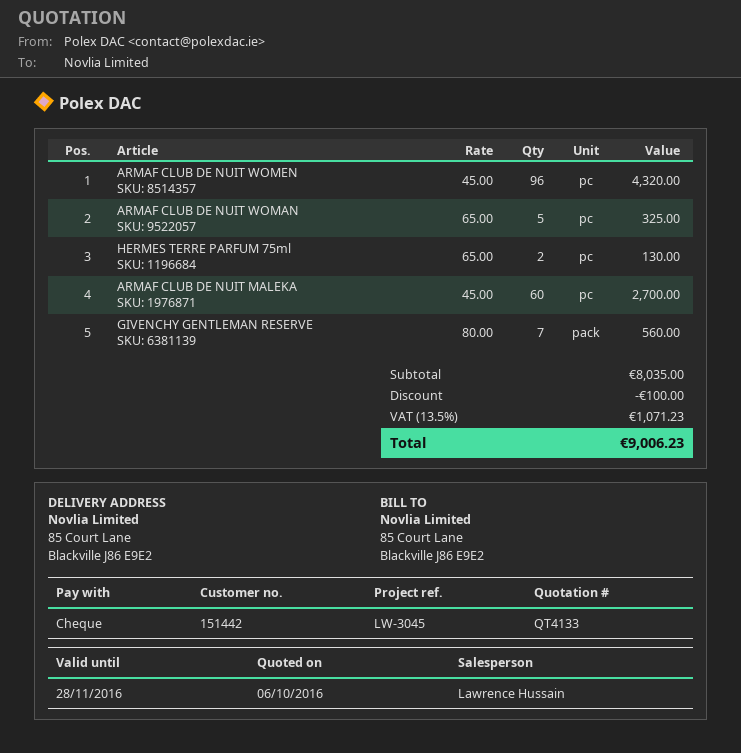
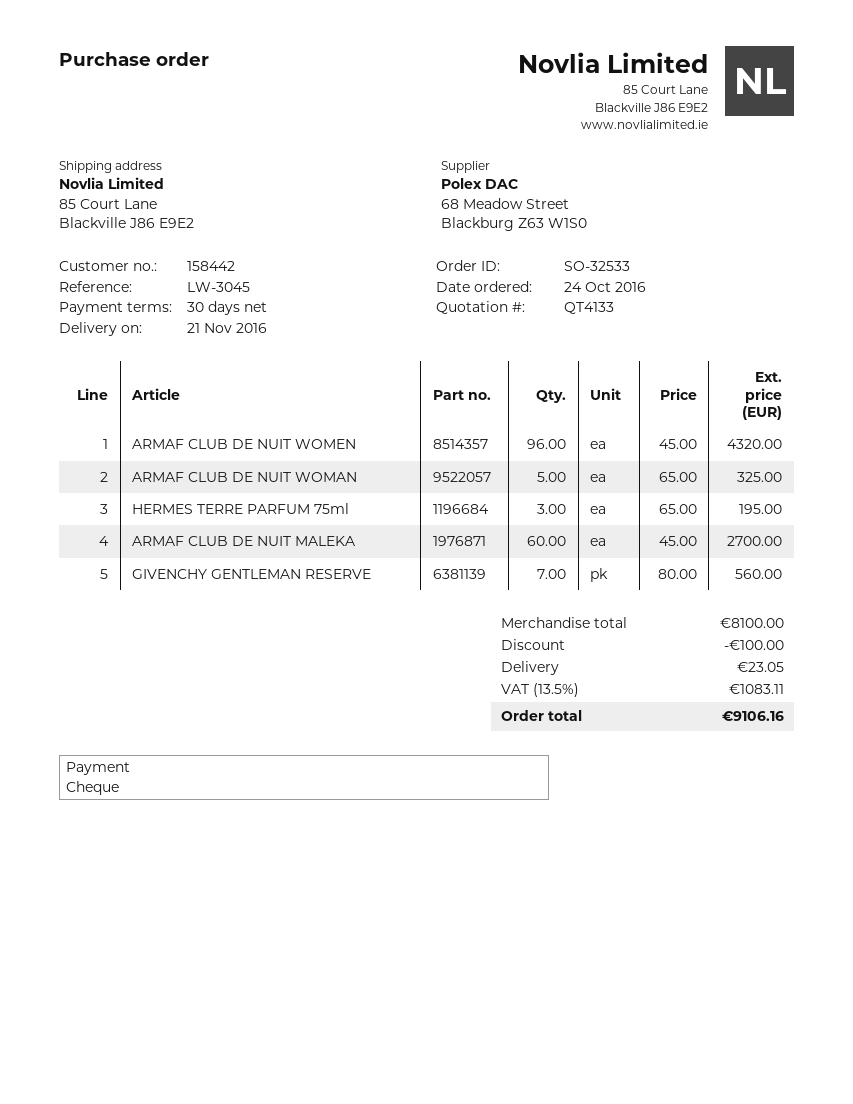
customer number: 151442 -> 158442
HERMES TERRE PARFUM 75ml: 2 x 65.00 = 130.00 -> 3 x 65.00 = 195.00
subtotal: 8035.00 -> 8100.00
shipping: none -> 23.05
tax: 13.5% = 1071.23 -> 13.5% = 1083.11
total: 9006.23 -> 9106.16

